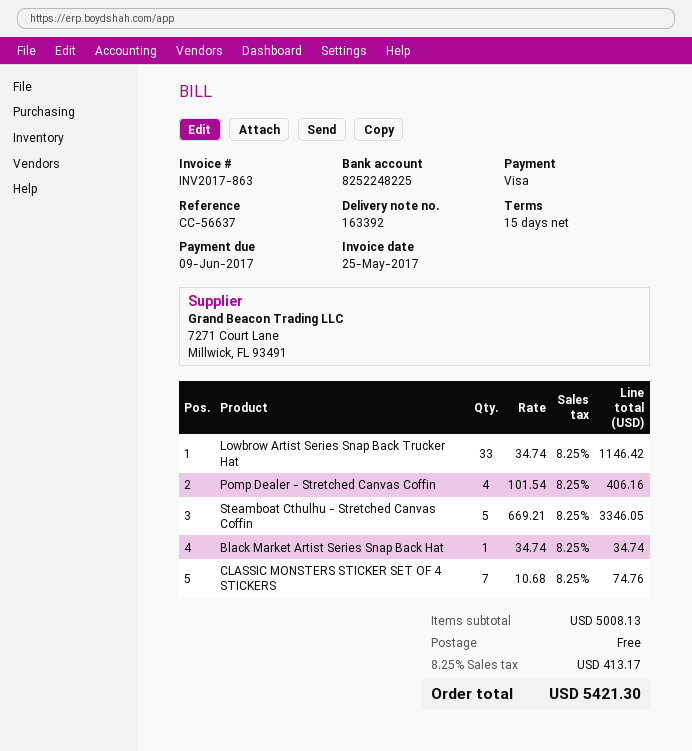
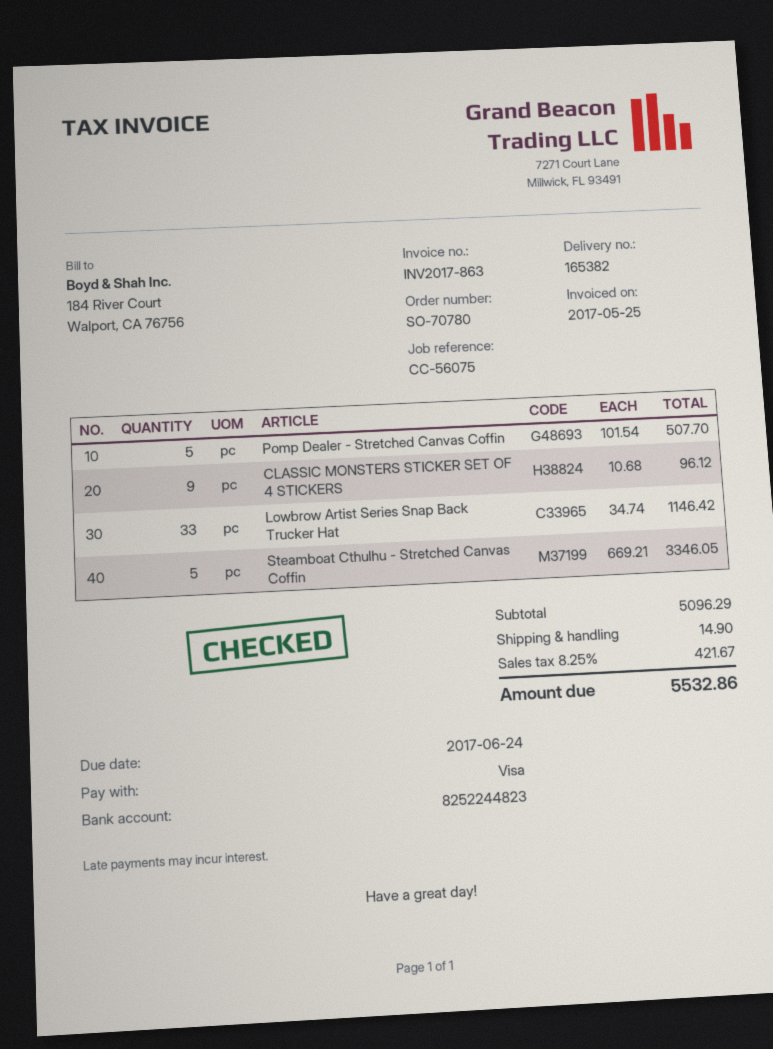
delivery note number: 163392 -> 165382
due date: 2017-06-09 -> 2017-06-24
reference: CC-56637 -> CC-56075
bank account: 8252248225 -> 8252244823
Pomp Dealer - Stretched Canvas Coffin: 4 x 101.54 = 406.16 -> 5 x 101.54 = 507.70
Black Market Artist Series Snap Back Hat: 1 x 34.74 = 34.74 -> none
CLASSIC MONSTERS STICKER SET OF 4 STICKERS: 7 x 10.68 = 74.76 -> 9 x 10.68 = 96.12
subtotal: 5008.13 -> 5096.29
shipping: 0.00 -> 14.90
tax: 8.25% = 413.17 -> 8.25% = 421.67
total: 5421.30 -> 5532.86

